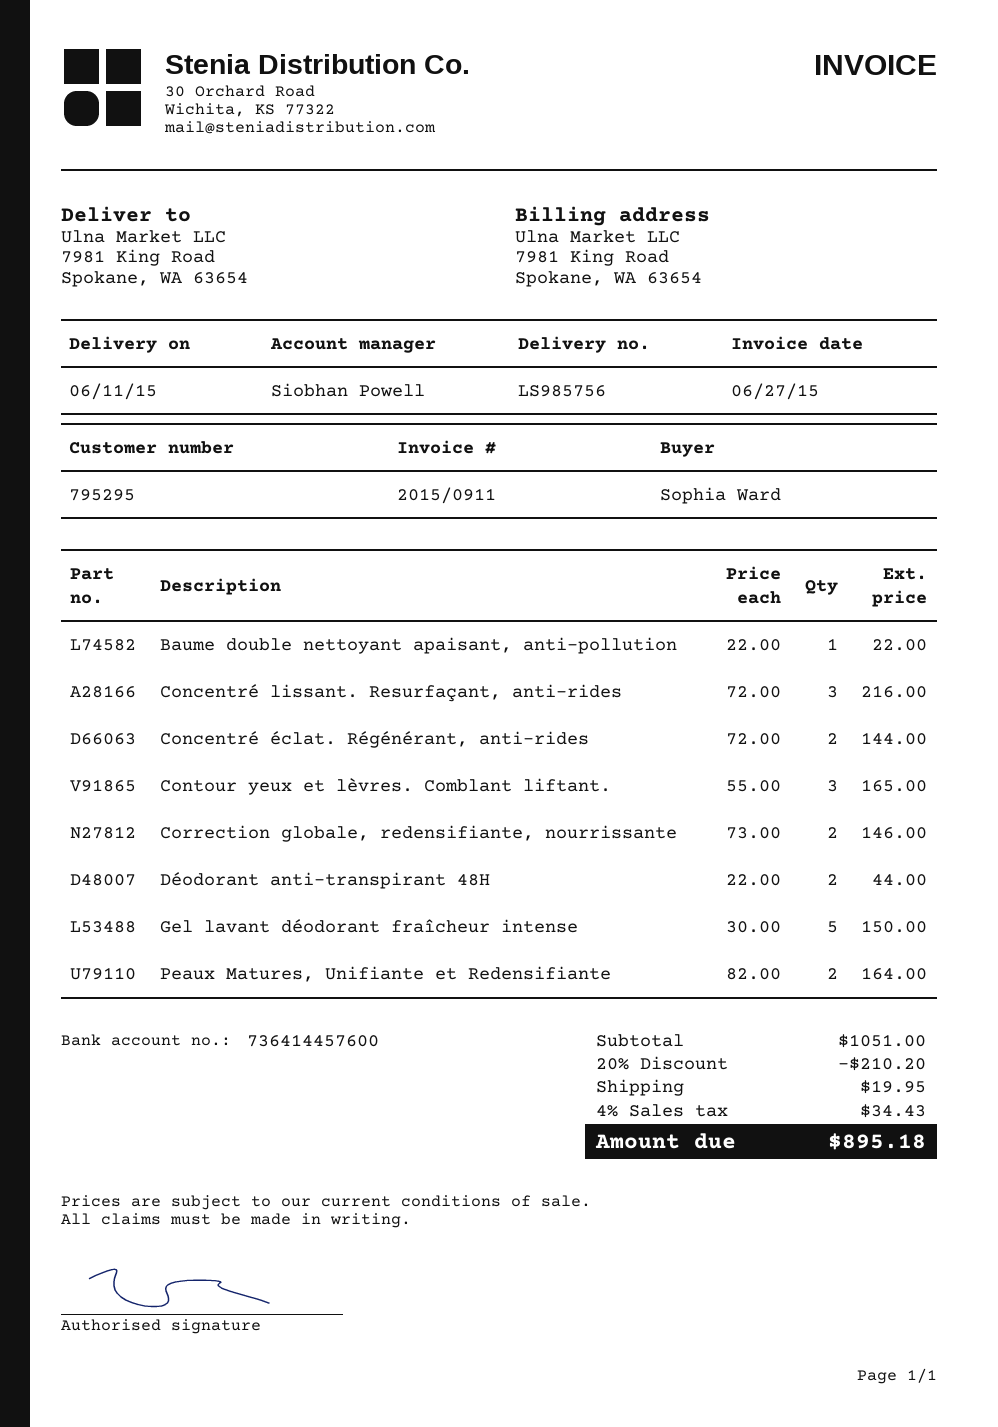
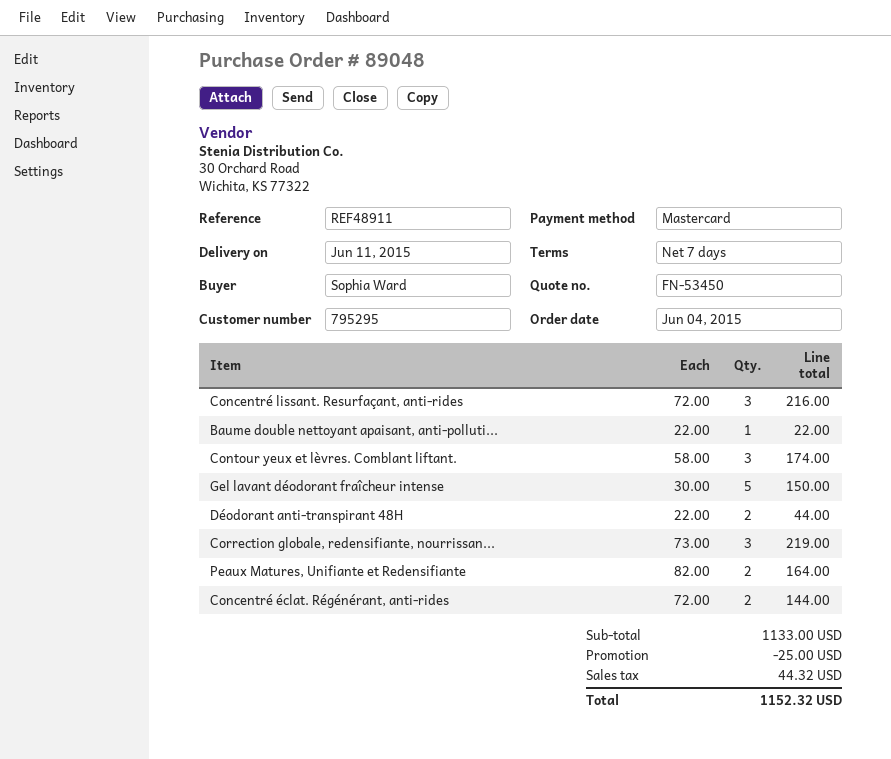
Contour yeux et lèvres. Comblant liftant.: 3 x 55.00 = 165.00 -> 3 x 58.00 = 174.00
Correction globale, redensifiante, nourrissante: 2 x 73.00 = 146.00 -> 3 x 73.00 = 219.00
subtotal: 1051.00 -> 1133.00
discount: 210.20 -> 25.00
shipping: 19.95 -> none
tax: 34.43 -> 44.32
total: 895.18 -> 1152.32

